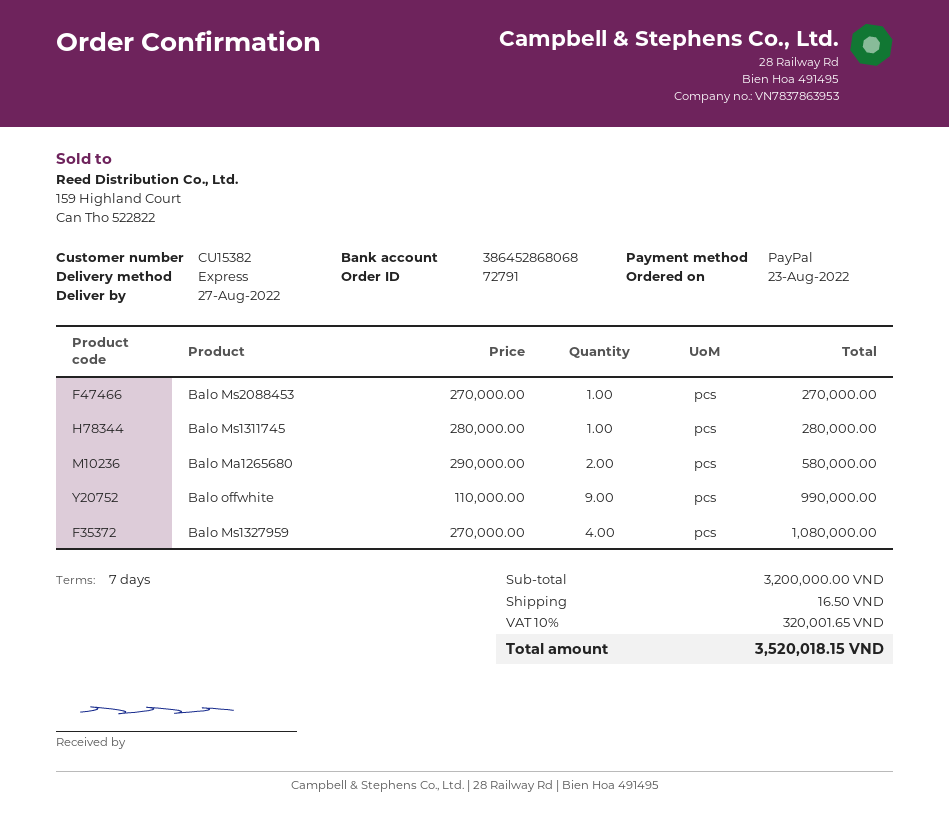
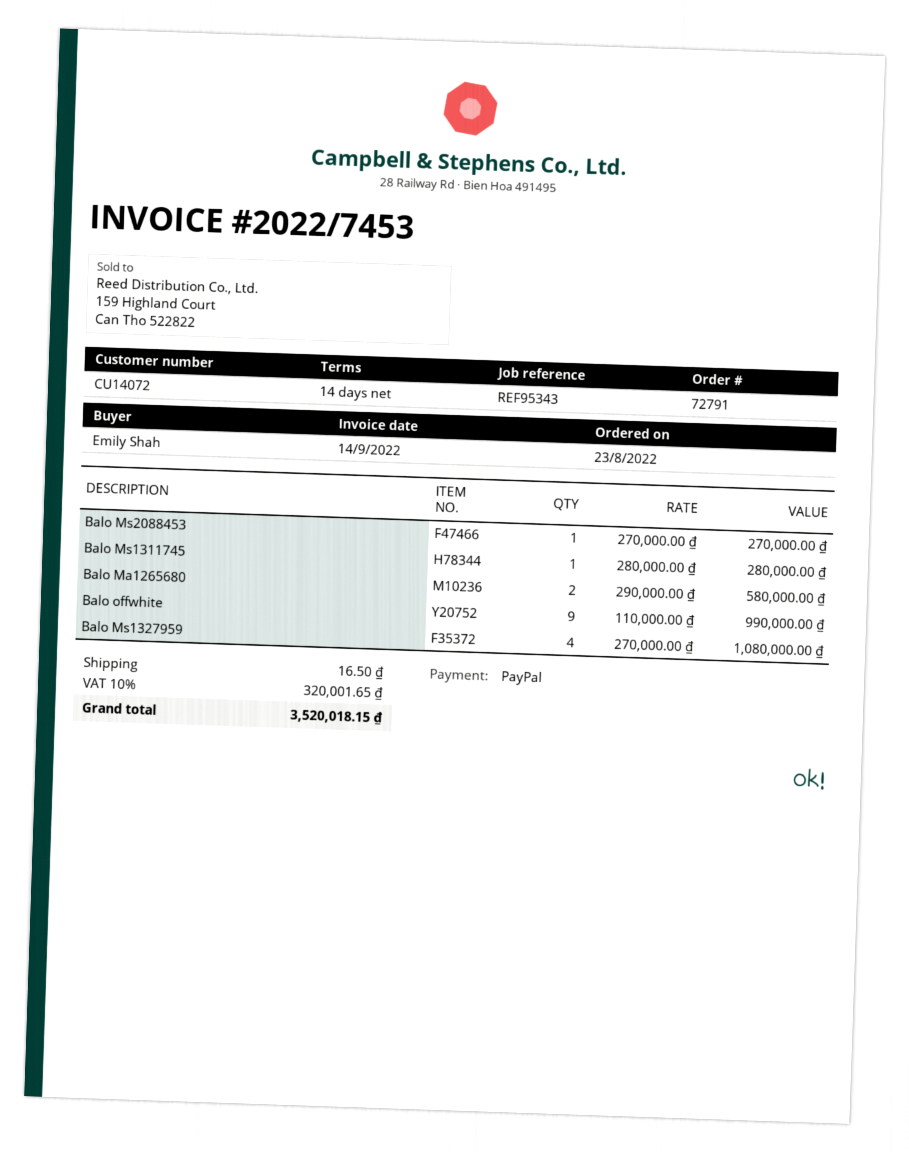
payment terms: 7 days -> 14 days
customer number: CU15382 -> CU14072

